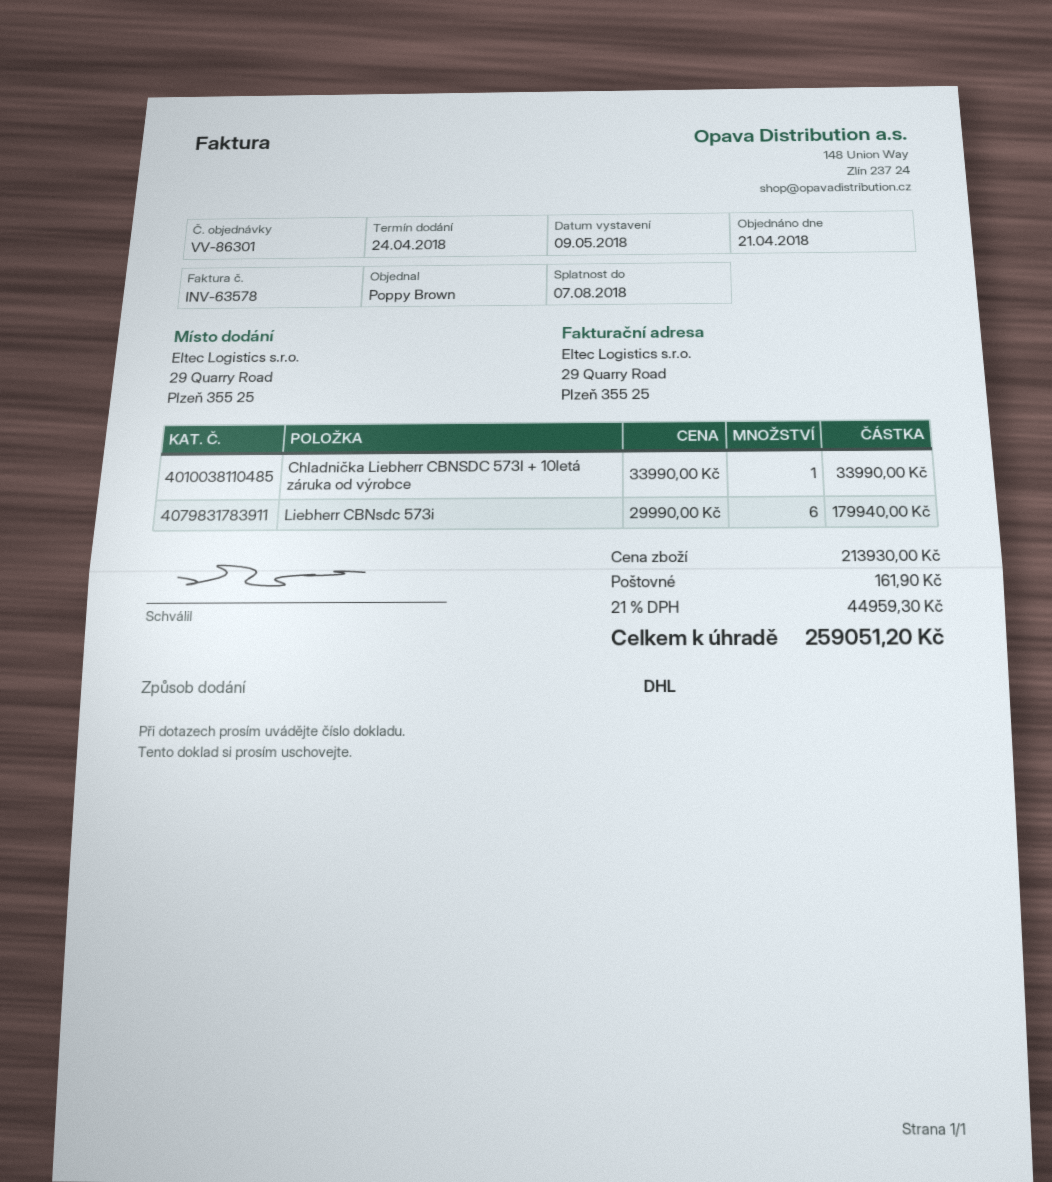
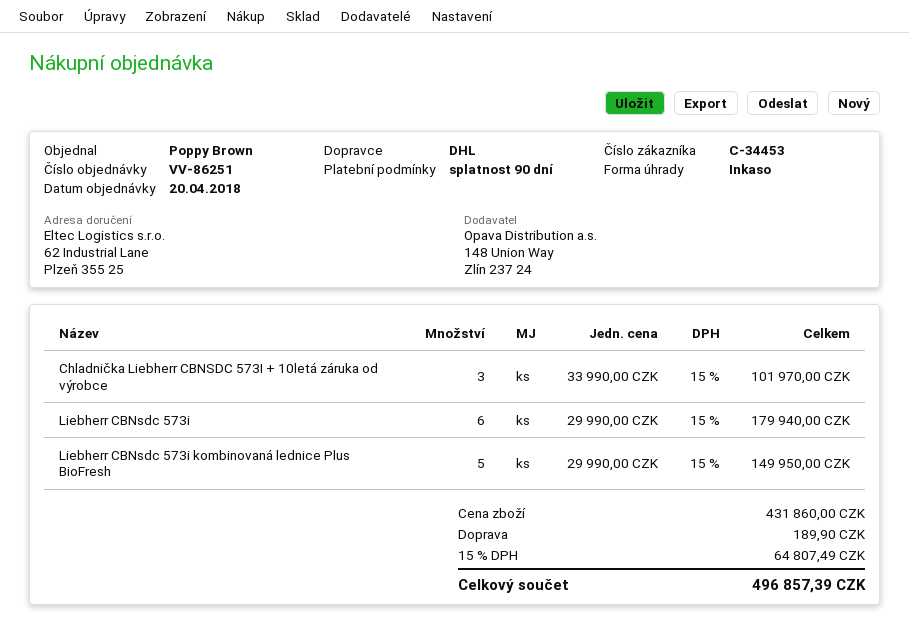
order number: VV-86301 -> VV-86251
order date: 2018-04-21 -> 2018-04-20
ship to: 29 Quarry Road, Plzeň 355 25 -> 62 Industrial Lane, Plzeň 355 25
Chladnička Liebherr CBNSDC 573I + 10letá záruka od výrobce: 1 x 33990.00 = 33990.00 -> 3 x 33990.00 = 101970.00
Liebherr CBNsdc 573i kombinovaná lednice Plus BioFresh: none -> 5 x 29990.00 = 149950.00
subtotal: 213930.00 -> 431860.00
shipping: 161.90 -> 189.90
tax: 21% = 44959.30 -> 15% = 64807.49
total: 259051.20 -> 496857.39

